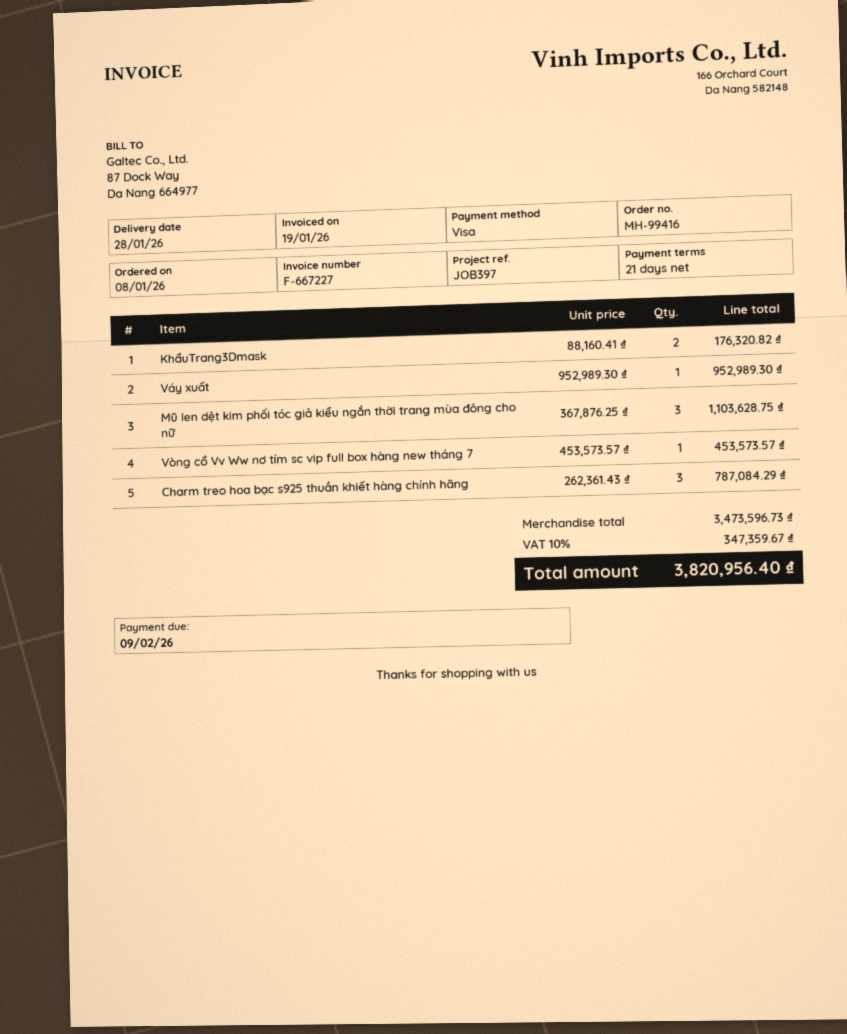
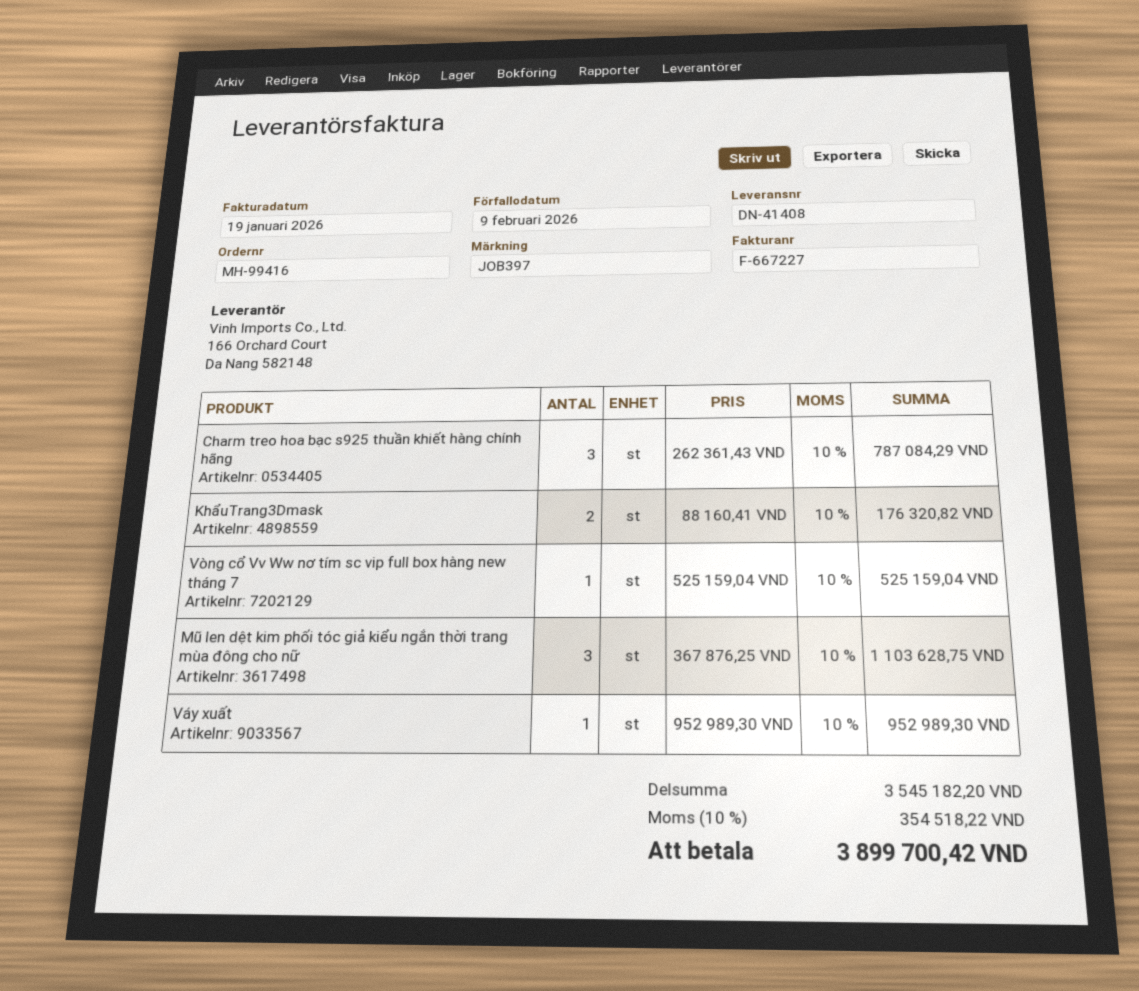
Vòng cổ Vv Ww nơ tím sc vip full box hàng new tháng 7: 1 x 453573.57 = 453573.57 -> 1 x 525159.04 = 525159.04
subtotal: 3473596.73 -> 3545182.20
tax: 10% = 347359.67 -> 10% = 354518.22
total: 3820956.40 -> 3899700.42

